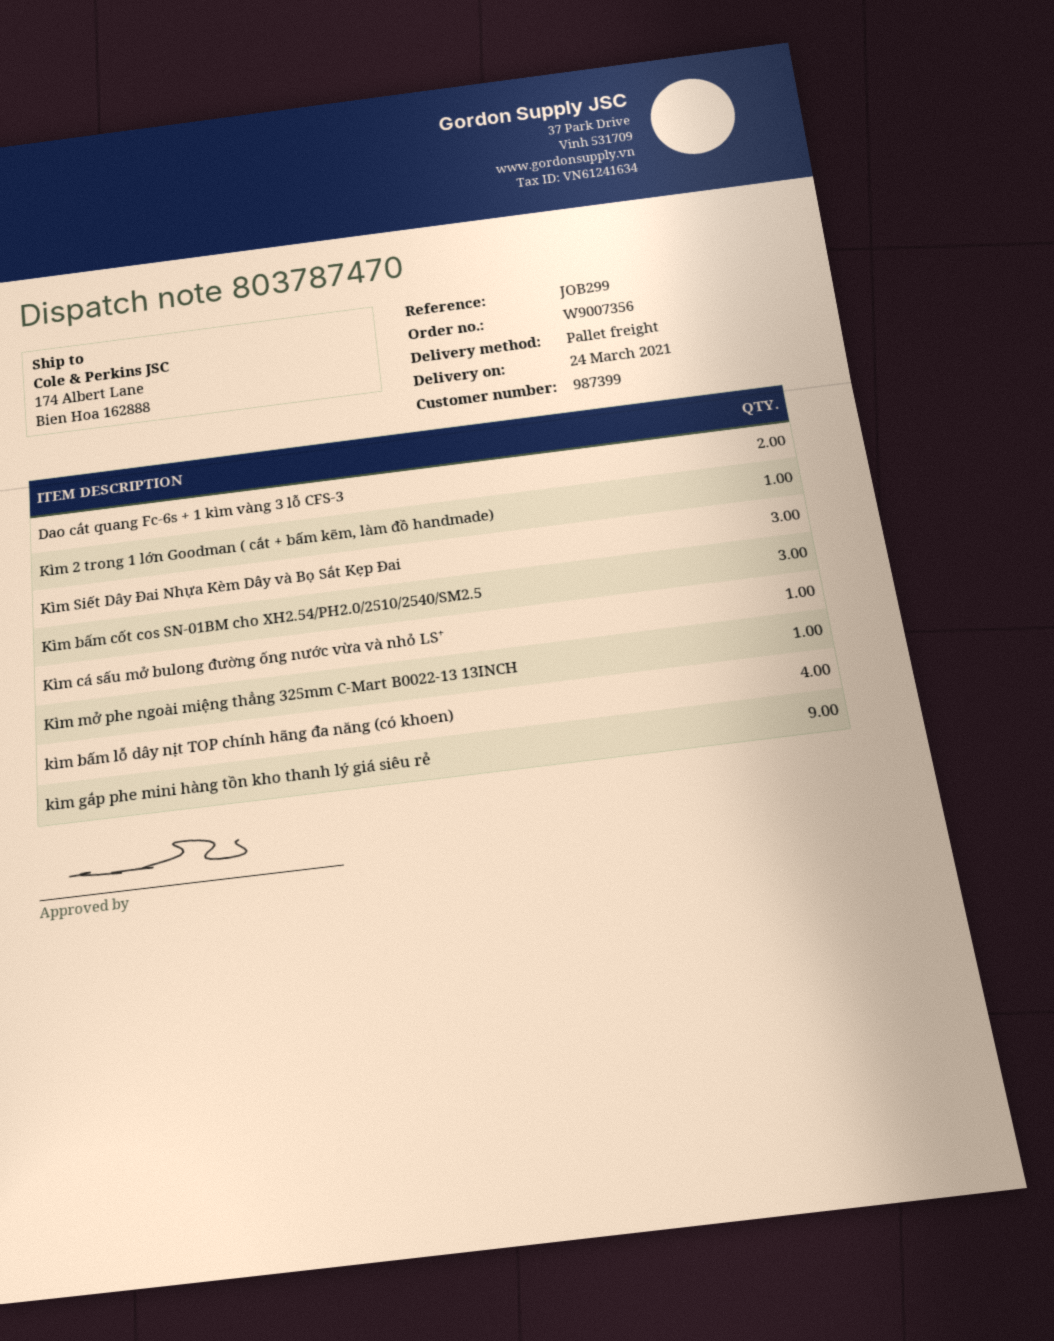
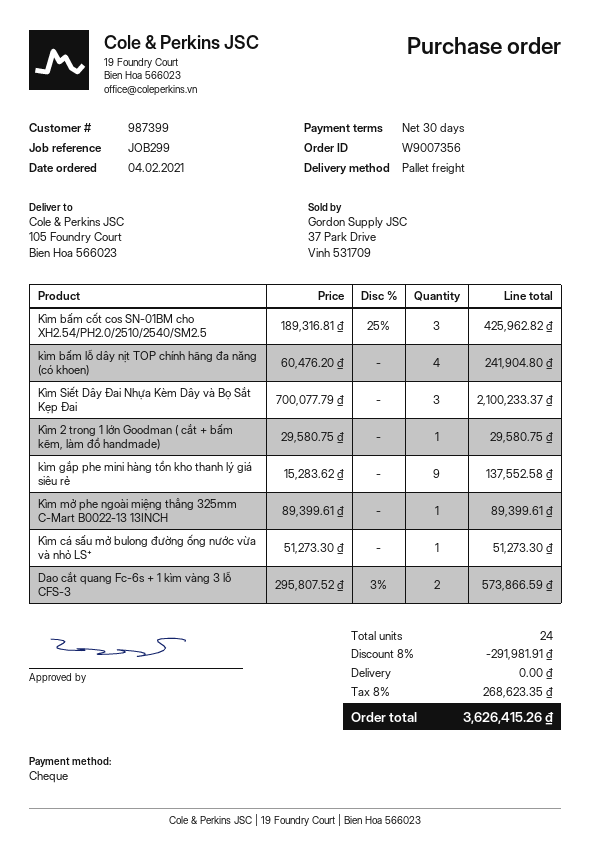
ship to: 174 Albert Lane, Bien Hoa 162888 -> 105 Foundry Court, Bien Hoa 566023

